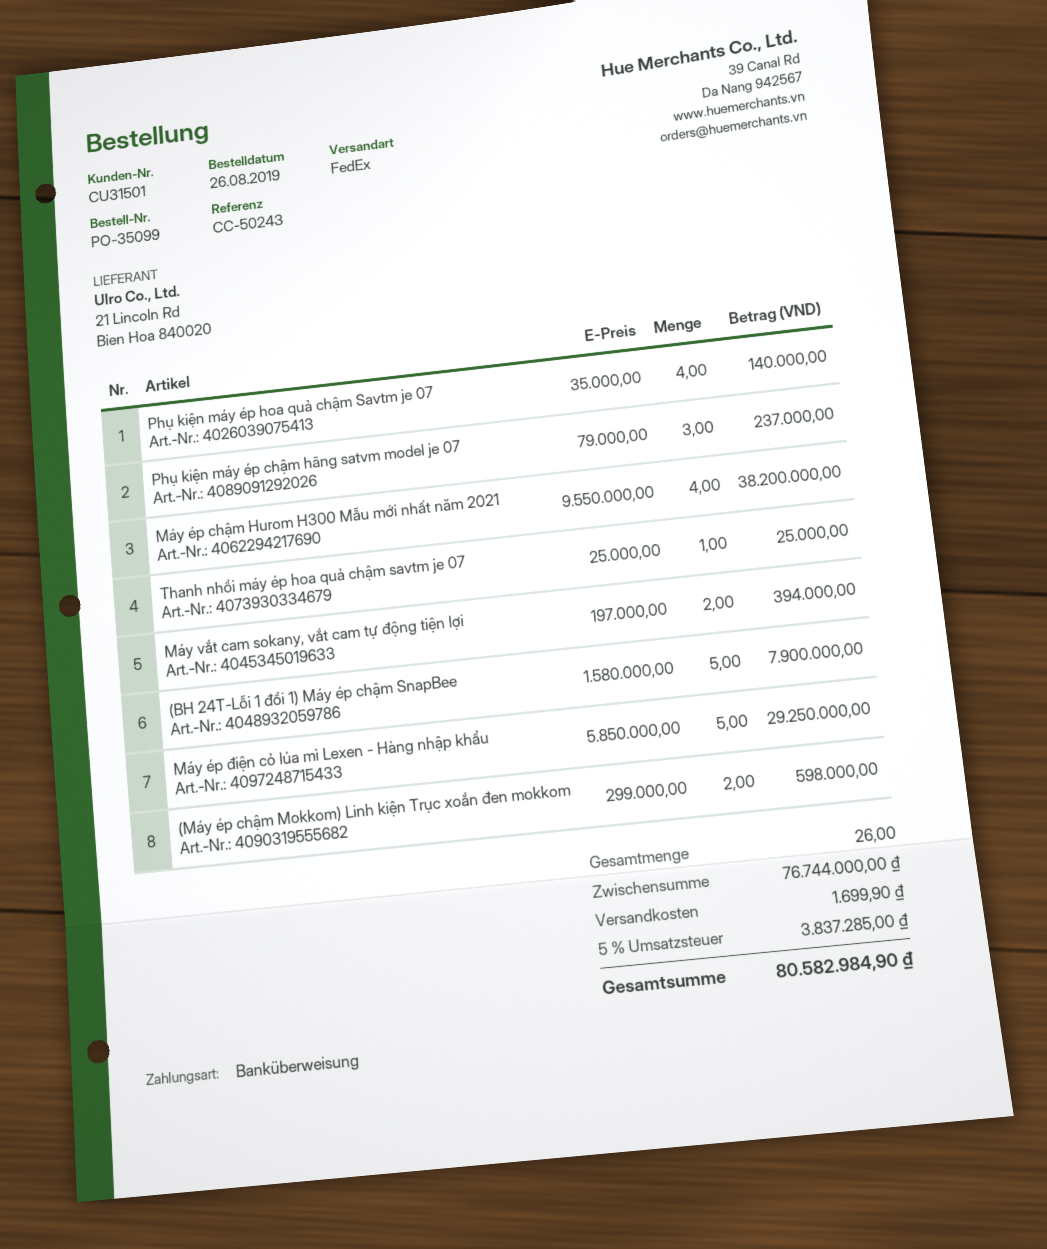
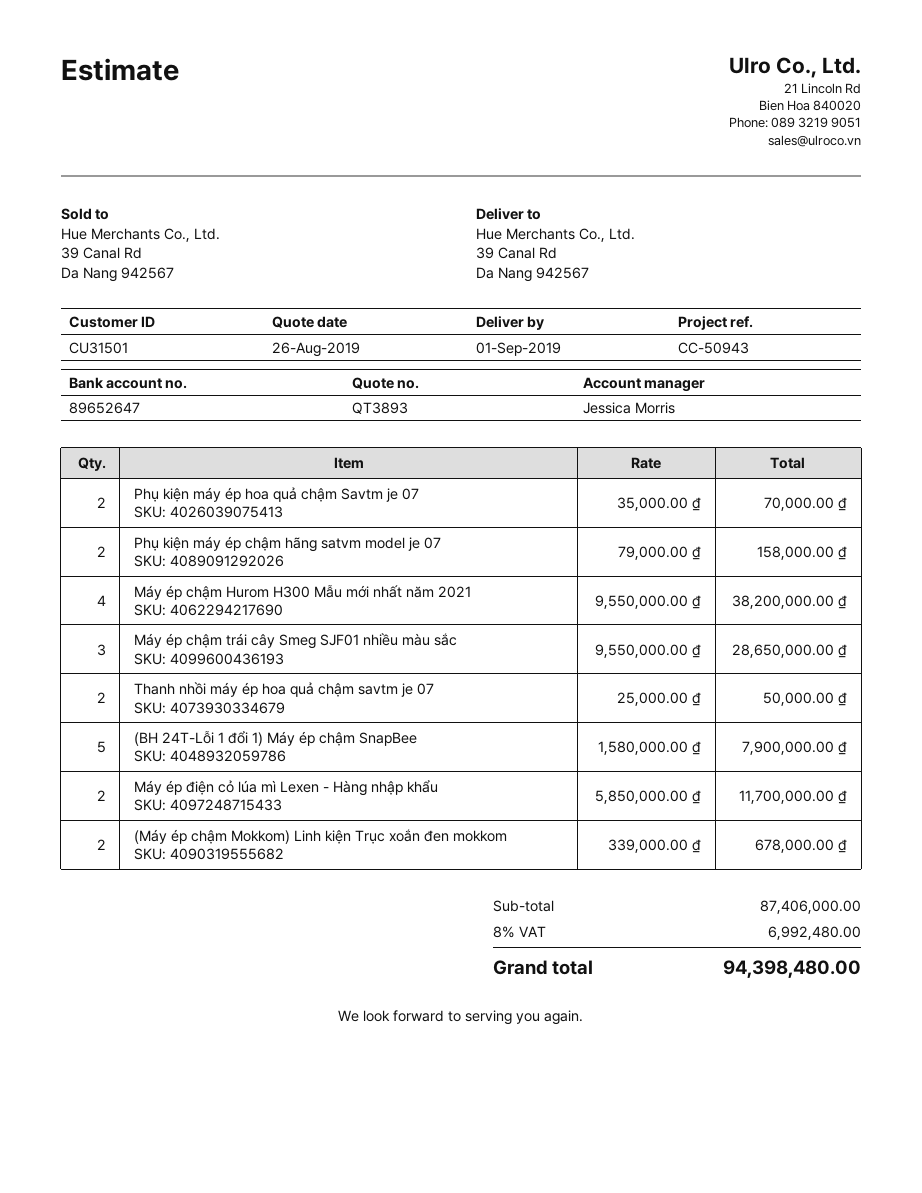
reference: CC-50243 -> CC-50943
Phụ kiện máy ép hoa quả chậm Savtm je 07: 4 x 35000.00 = 140000.00 -> 2 x 35000.00 = 70000.00
Phụ kiện máy ép chậm hãng satvm model je 07: 3 x 79000.00 = 237000.00 -> 2 x 79000.00 = 158000.00
Thanh nhồi máy ép hoa quả chậm savtm je 07: 1 x 25000.00 = 25000.00 -> 2 x 25000.00 = 50000.00
Máy vắt cam sokany, vắt cam tự động tiện lợi: 2 x 197000.00 = 394000.00 -> none
Máy ép điện cỏ lúa mì Lexen - Hàng nhập khẩu: 5 x 5850000.00 = 29250000.00 -> 2 x 5850000.00 = 11700000.00
(Máy ép chậm Mokkom) Linh kiện Trục xoắn đen mokkom: 2 x 299000.00 = 598000.00 -> 2 x 339000.00 = 678000.00
Máy ép chậm trái cây Smeg SJF01 nhiều màu sắc: none -> 3 x 9550000.00 = 28650000.00
subtotal: 76744000.00 -> 87406000.00
shipping: 1699.90 -> none
tax: 5% = 3837285.00 -> 8% = 6992480.00
total: 80582984.90 -> 94398480.00

